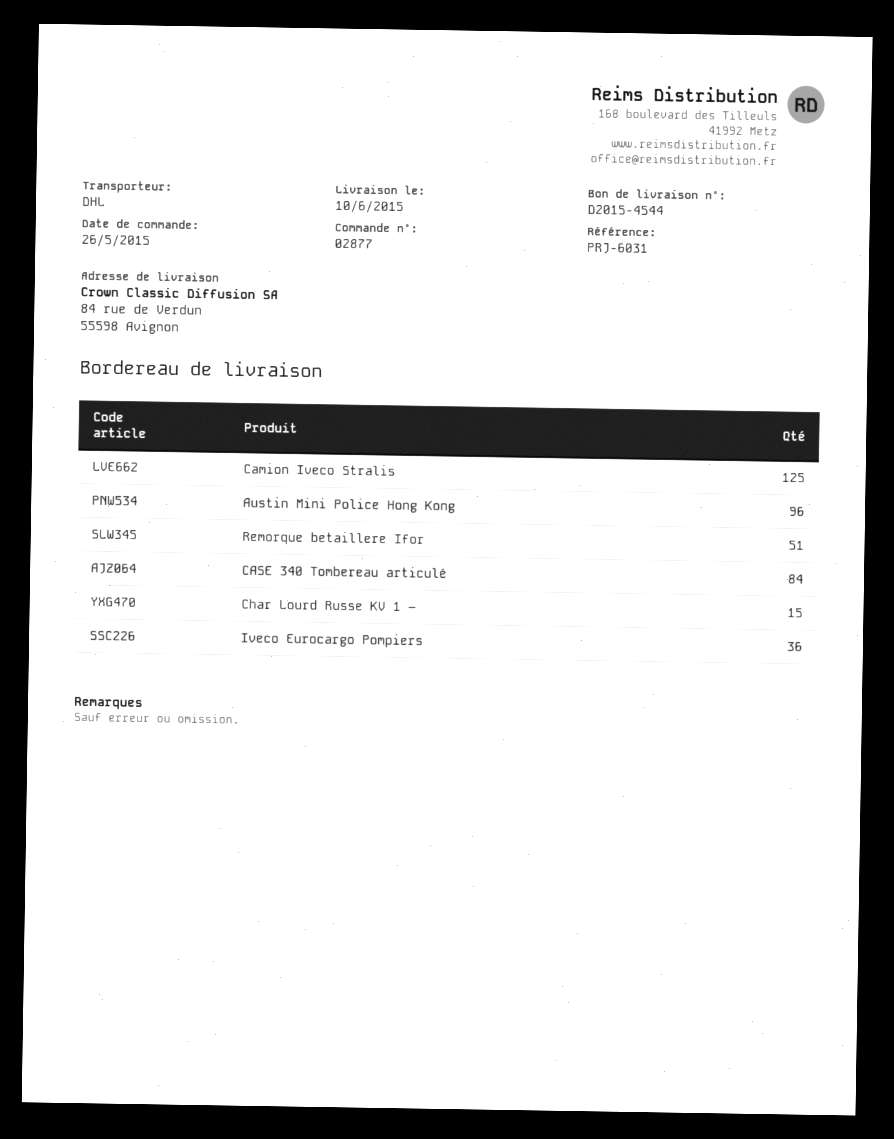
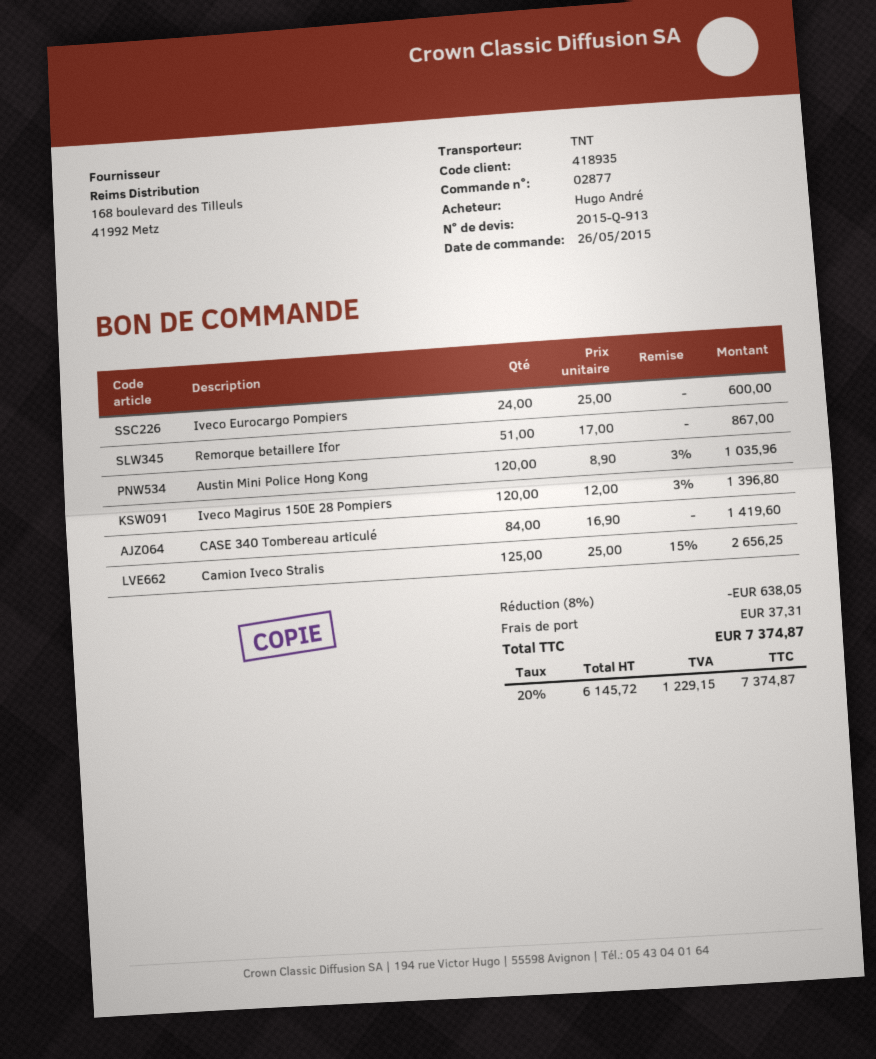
shipping method: DHL -> TNT
Austin Mini Police Hong Kong: 96 -> 120
Char Lourd Russe KV 1 –: 15 -> none
Iveco Eurocargo Pompiers: 36 -> 24
Iveco Magirus 150E 28 Pompiers: none -> 120

